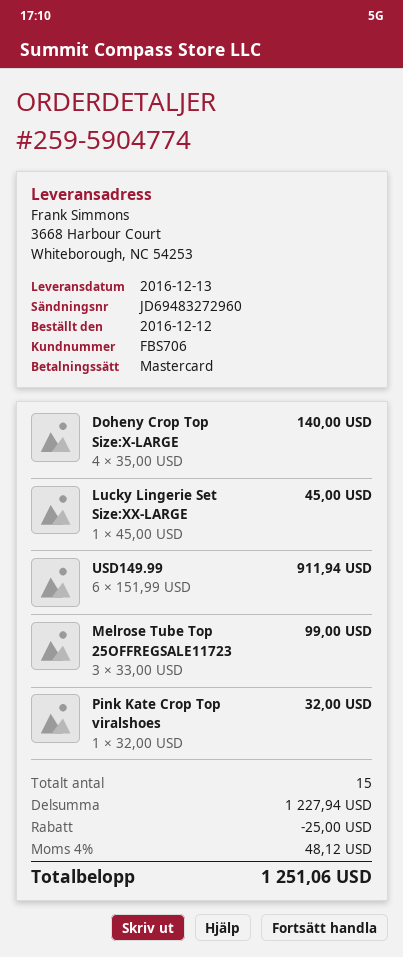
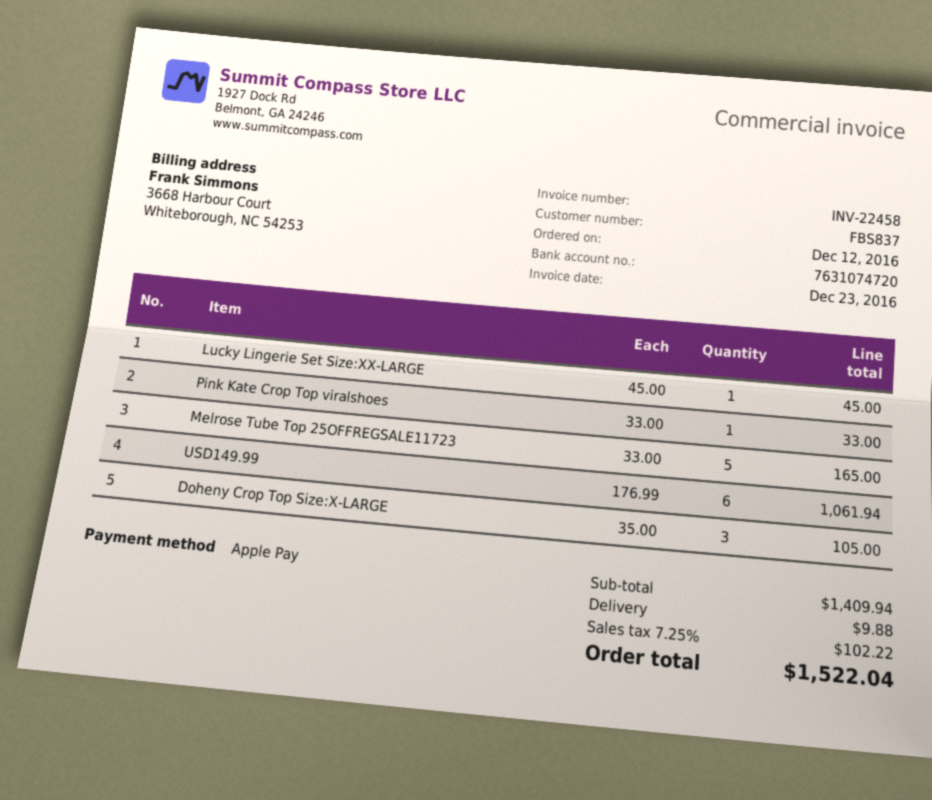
customer number: FBS706 -> FBS837
payment method: Mastercard -> Apple Pay
Doheny Crop Top Size:X-LARGE: 4 x 35.00 = 140.00 -> 3 x 35.00 = 105.00
USD149.99: 6 x 151.99 = 911.94 -> 6 x 176.99 = 1061.94
Melrose Tube Top 25OFFREGSALE11723: 3 x 33.00 = 99.00 -> 5 x 33.00 = 165.00
Pink Kate Crop Top viralshoes: 1 x 32.00 = 32.00 -> 1 x 33.00 = 33.00
subtotal: 1227.94 -> 1409.94
discount: 25.00 -> none
shipping: none -> 9.88
tax: 4% = 48.12 -> 7.25% = 102.22
total: 1251.06 -> 1522.04

